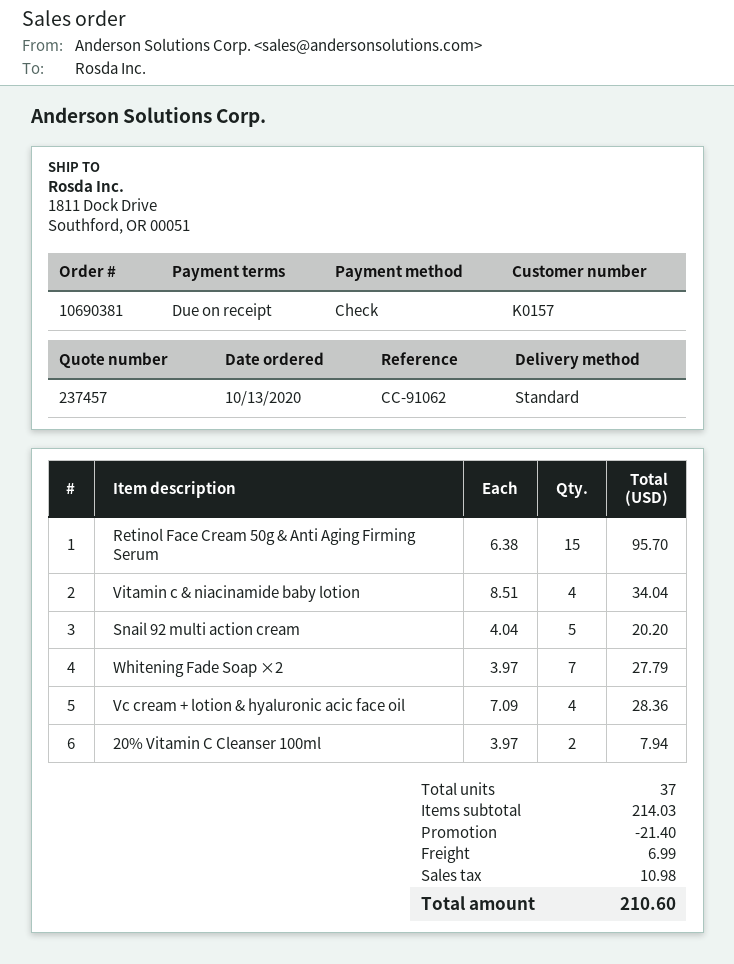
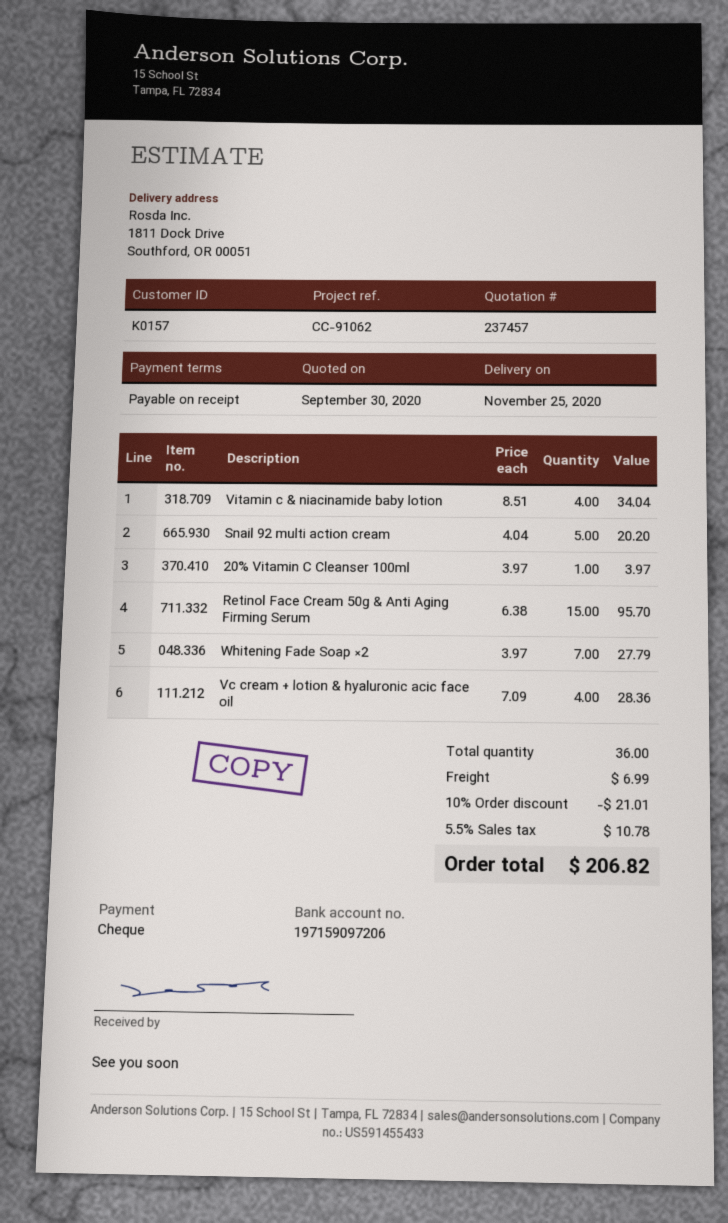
20% Vitamin C Cleanser 100ml: 2 x 3.97 = 7.94 -> 1 x 3.97 = 3.97
total quantity: 37 -> 36
discount: 21.40 -> 21.01
tax: 10.98 -> 10.78
total: 210.60 -> 206.82

